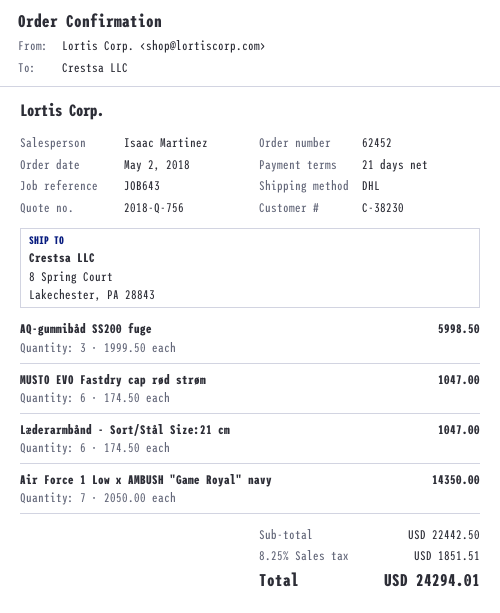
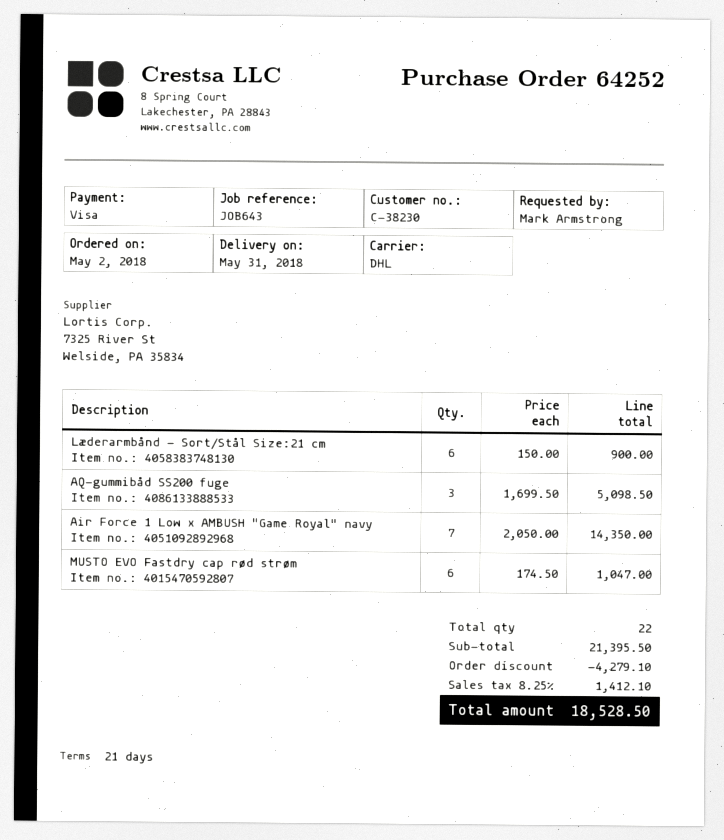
order number: 62452 -> 64252
AQ-gummibåd SS200 fuge: 3 x 1999.50 = 5998.50 -> 3 x 1699.50 = 5098.50
Læderarmbånd - Sort/Stål Size:21 cm: 6 x 174.50 = 1047.00 -> 6 x 150.00 = 900.00
subtotal: 22442.50 -> 21395.50
discount: none -> 4279.10
tax: 8.25% = 1851.51 -> 8.25% = 1412.10
total: 24294.01 -> 18528.50

